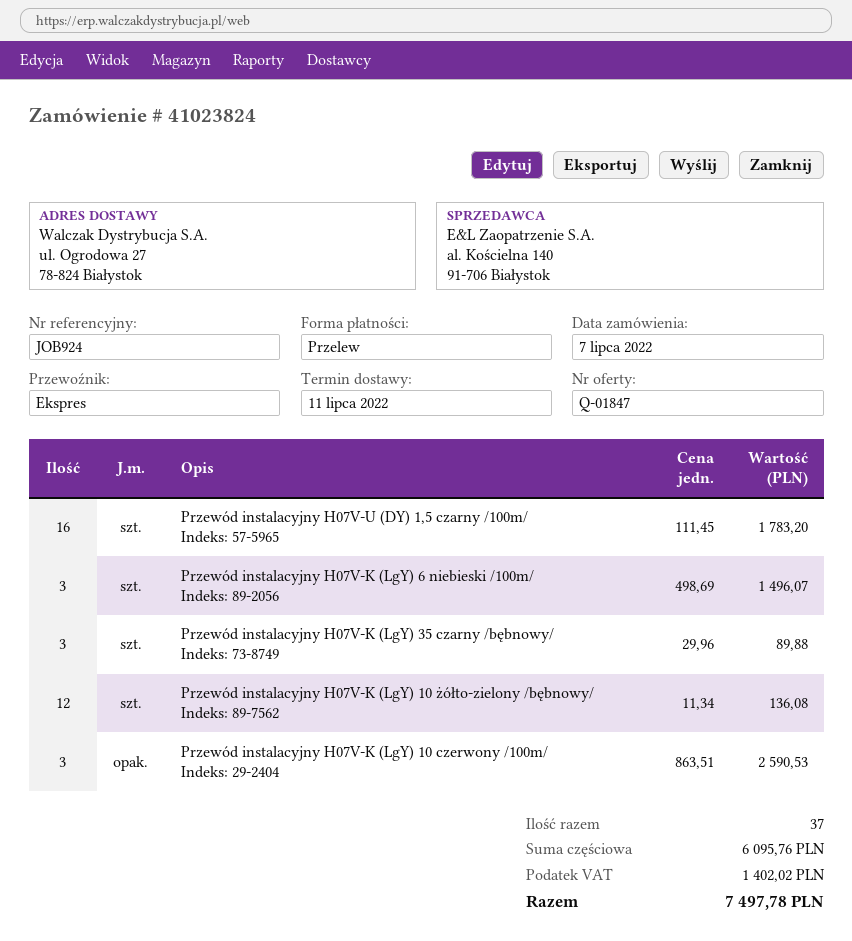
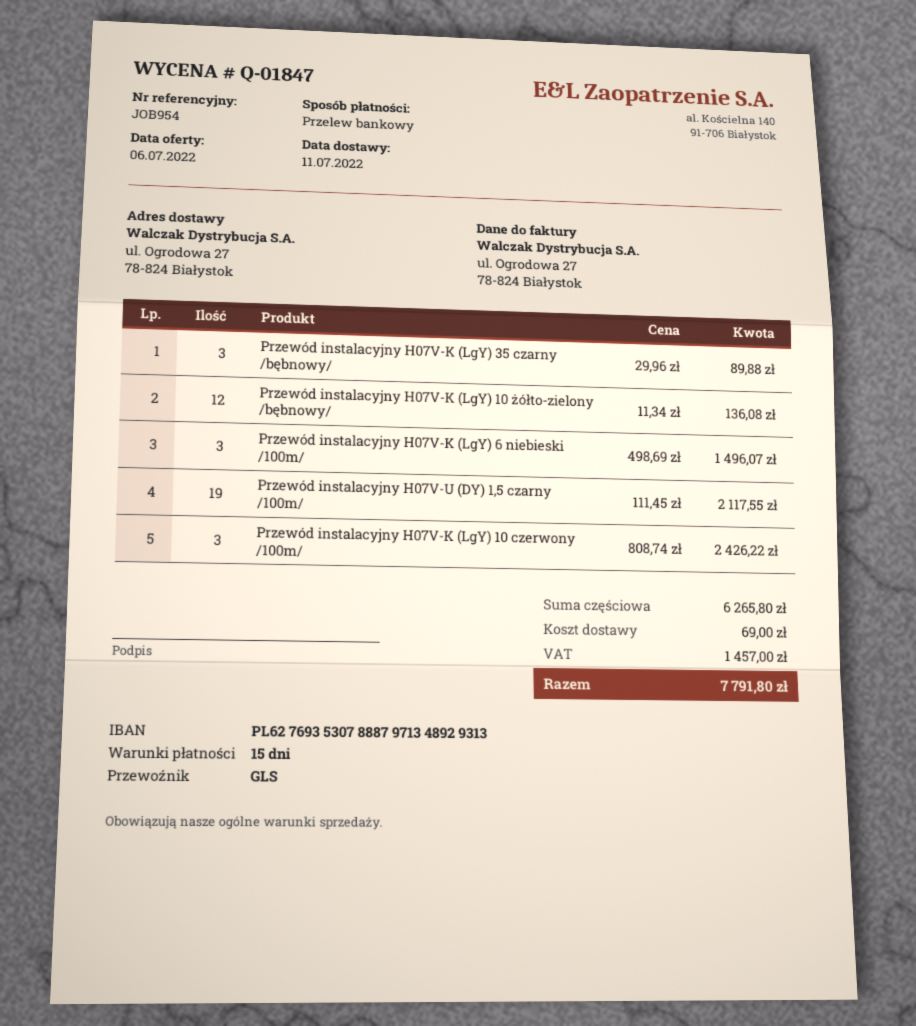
reference: JOB924 -> JOB954
shipping method: express -> GLS
Przewód instalacyjny H07V-U (DY) 1,5 czarny /100m/: 16 x 111.45 = 1783.20 -> 19 x 111.45 = 2117.55
Przewód instalacyjny H07V-K (LgY) 10 czerwony /100m/: 3 x 863.51 = 2590.53 -> 3 x 808.74 = 2426.22
subtotal: 6095.76 -> 6265.80
shipping: none -> 69.00
tax: 1402.02 -> 1457.00
total: 7497.78 -> 7791.80

